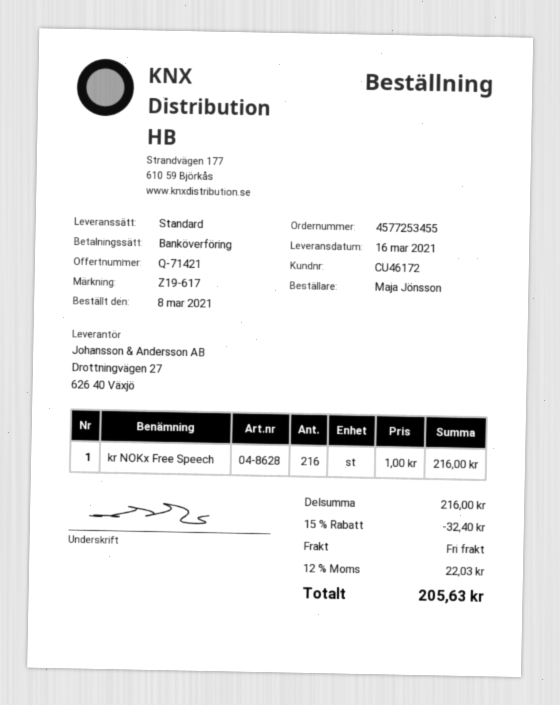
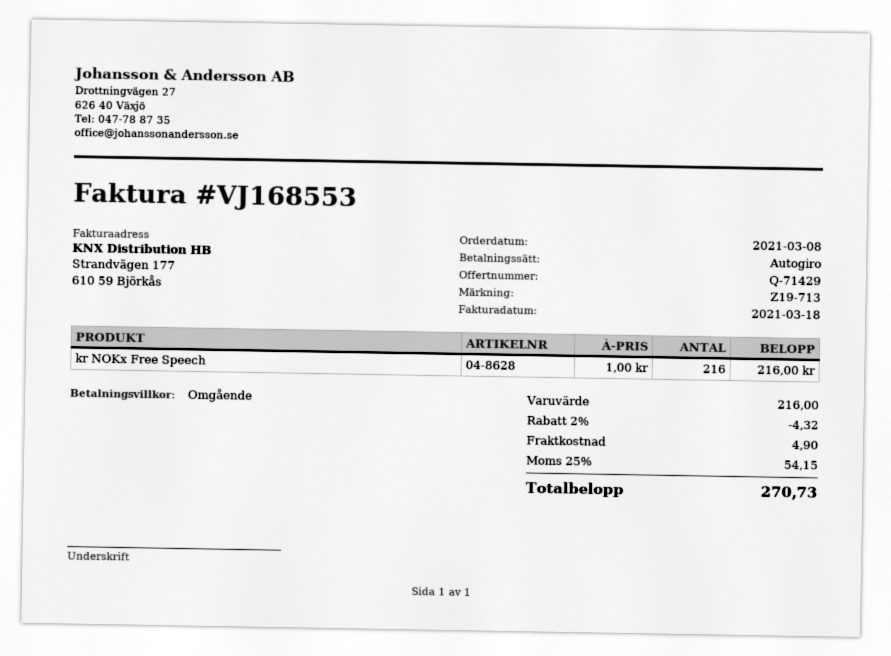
quote number: Q-71421 -> Q-71429
reference: Z19-617 -> Z19-713
payment method: bank transfer -> direct debit
discount: 15% = 32.40 -> 2% = 4.32
shipping: 0.00 -> 4.90
tax: 12% = 22.03 -> 25% = 54.15
total: 205.63 -> 270.73

